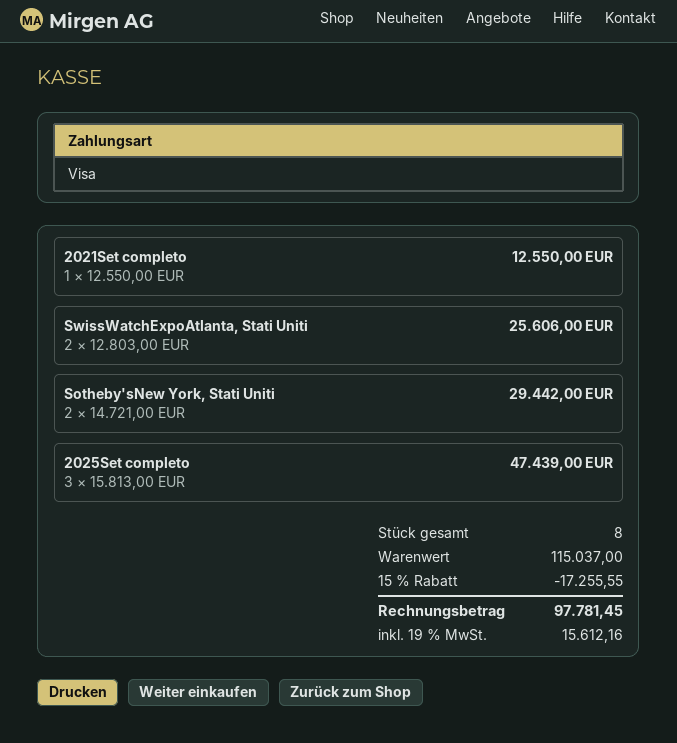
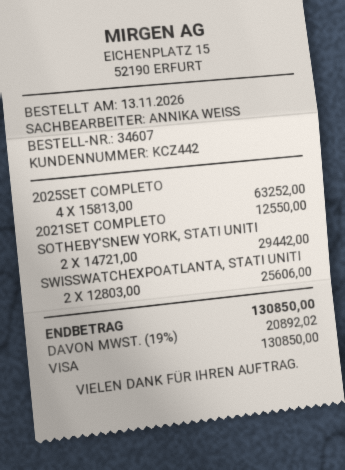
2025Set completo: 3 x 15813.00 = 47439.00 -> 4 x 15813.00 = 63252.00
discount: 15% = 17255.55 -> none
tax: 19% = 15612.16 -> 19% = 20892.02
total: 97781.45 -> 130850.00

